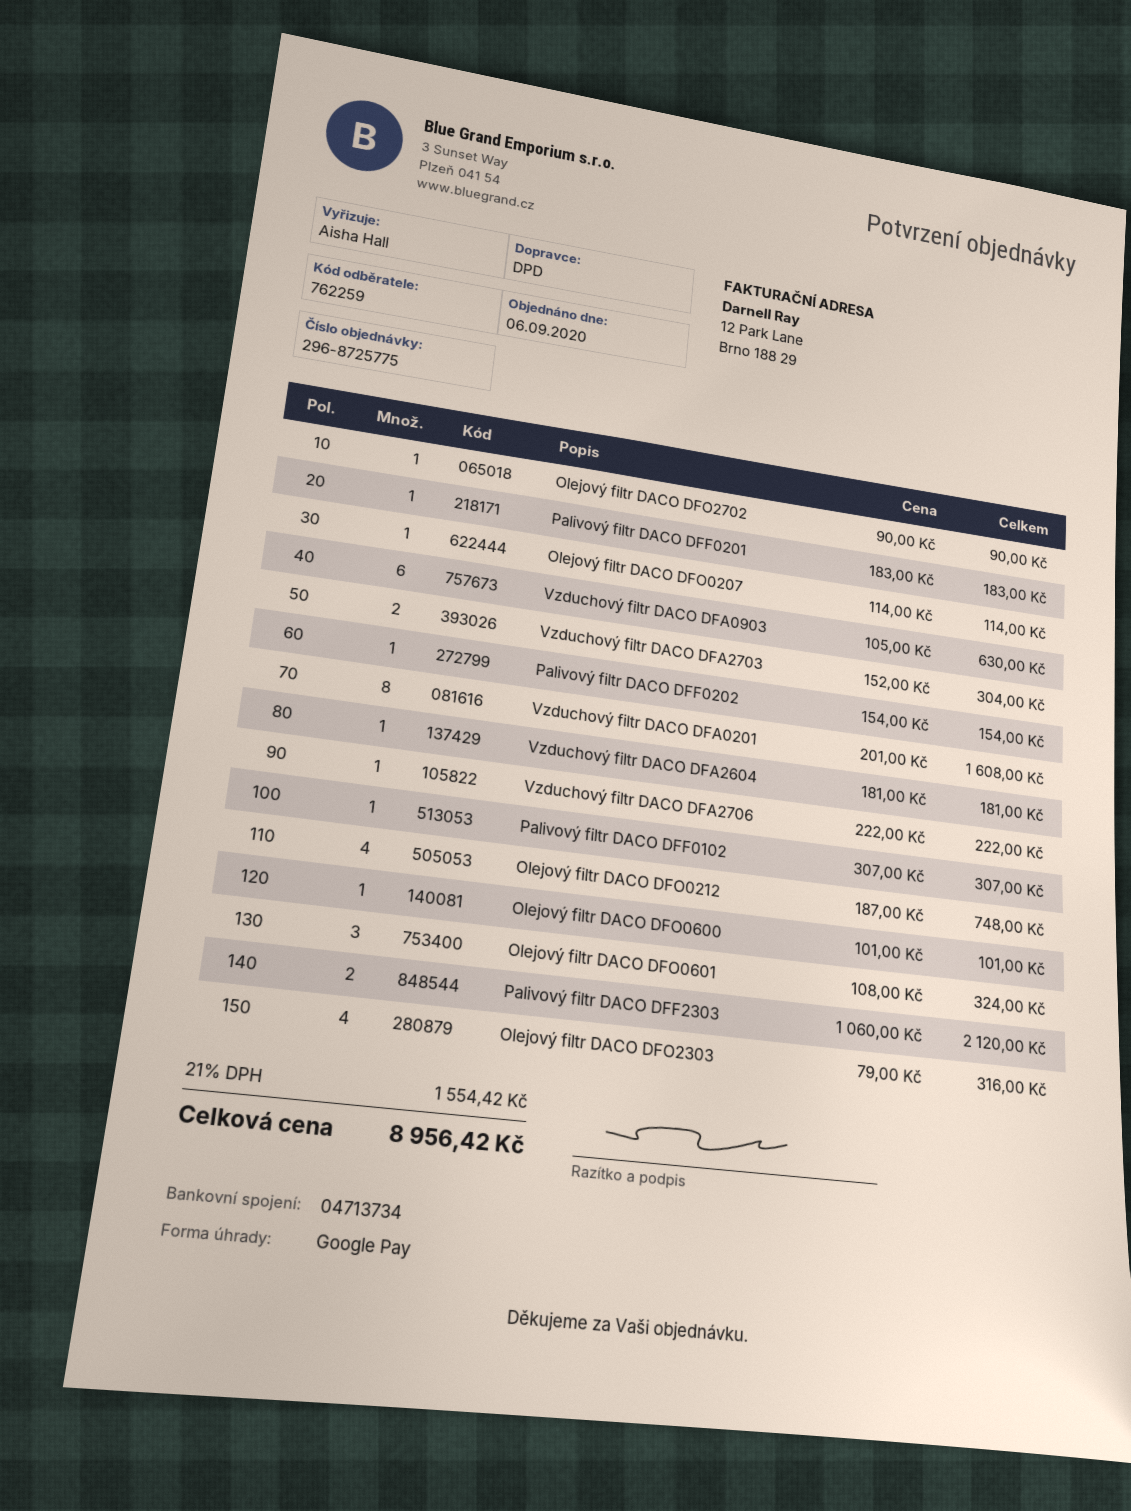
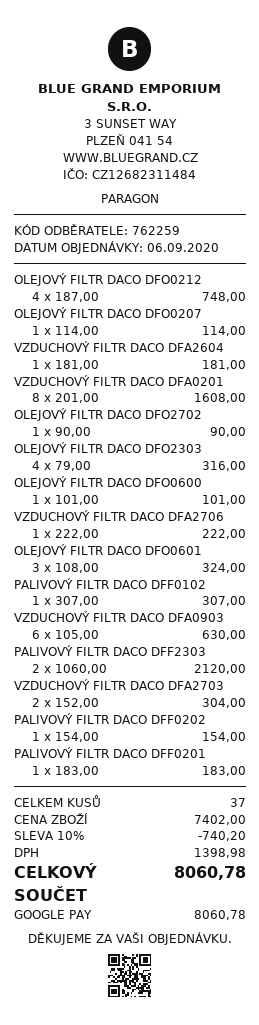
discount: none -> 10% = 740.20
tax: 1554.42 -> 1398.98
total: 8956.42 -> 8060.78

